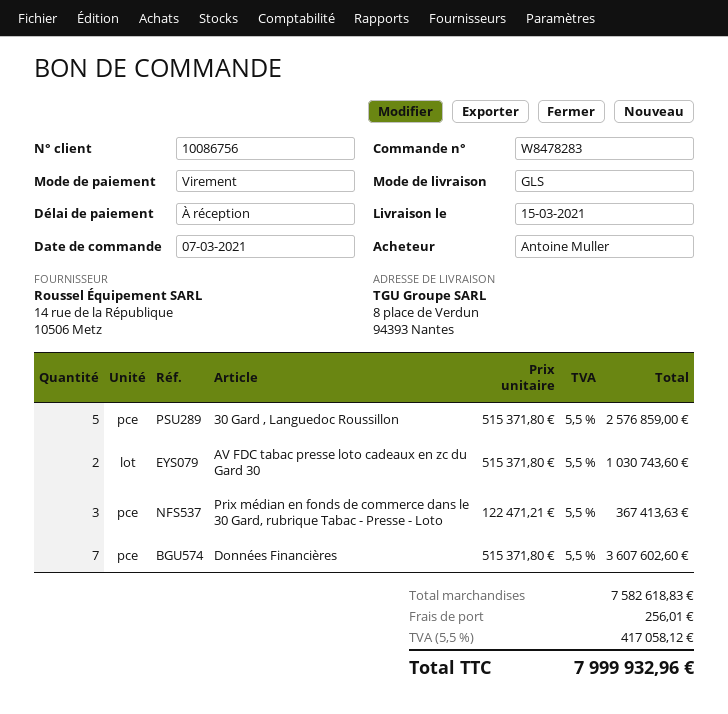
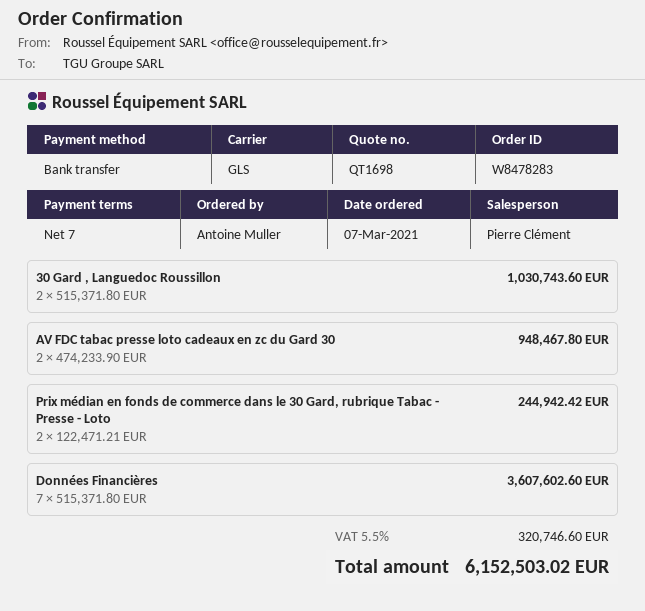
payment terms: on receipt -> 7 days
30 Gard , Languedoc Roussillon: 5 x 515371.80 = 2576859.00 -> 2 x 515371.80 = 1030743.60
AV FDC tabac presse loto cadeaux en zc du Gard 30: 2 x 515371.80 = 1030743.60 -> 2 x 474233.90 = 948467.80
Prix médian en fonds de commerce dans le 30 Gard, rubrique Tabac - Presse - Loto: 3 x 122471.21 = 367413.63 -> 2 x 122471.21 = 244942.42
shipping: 256.01 -> none
tax: 5.5% = 417058.12 -> 5.5% = 320746.60
total: 7999932.96 -> 6152503.02

